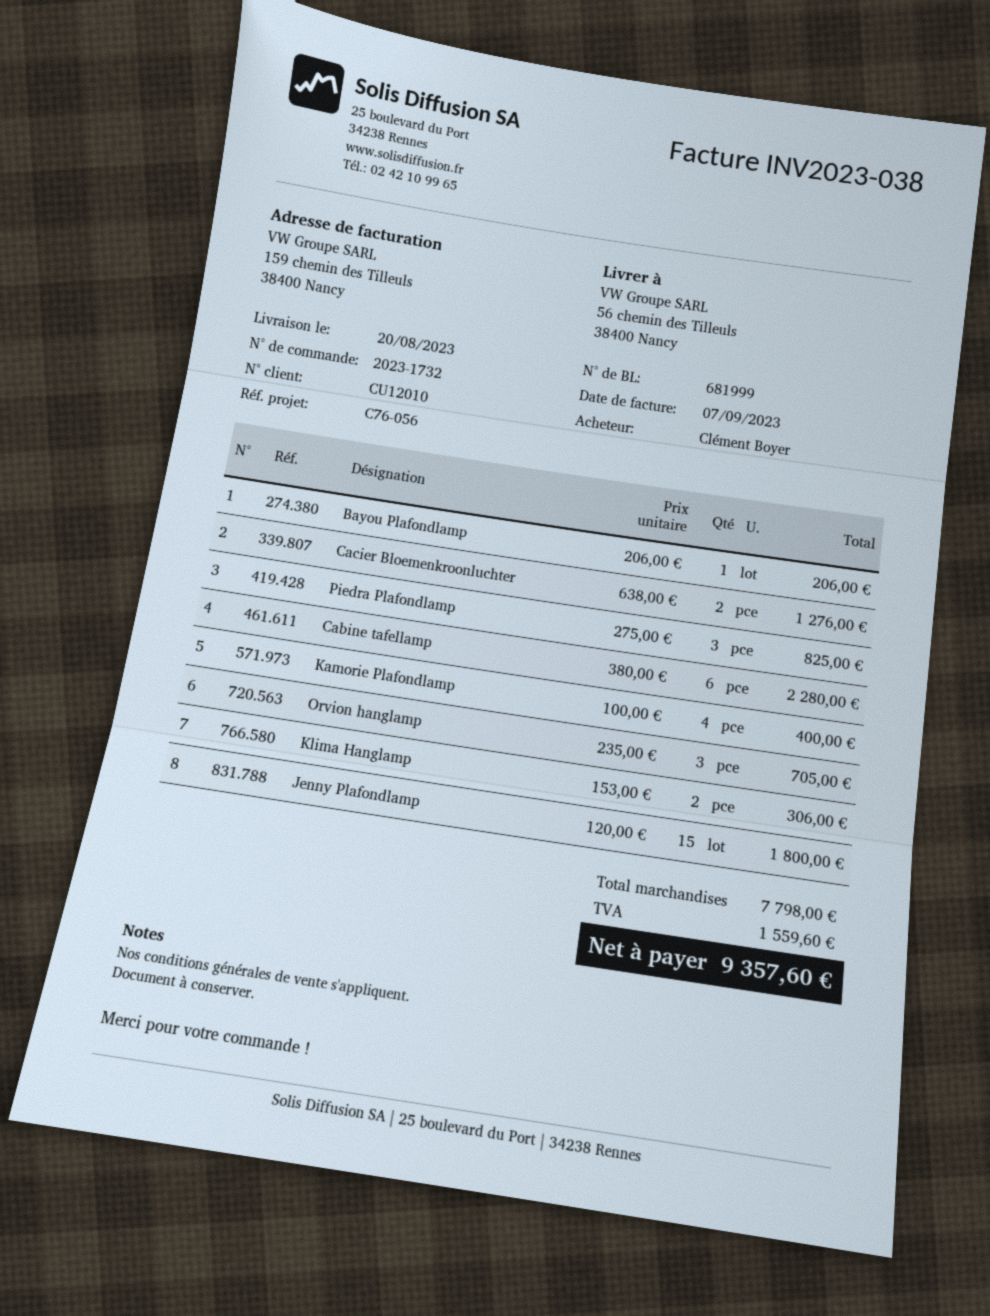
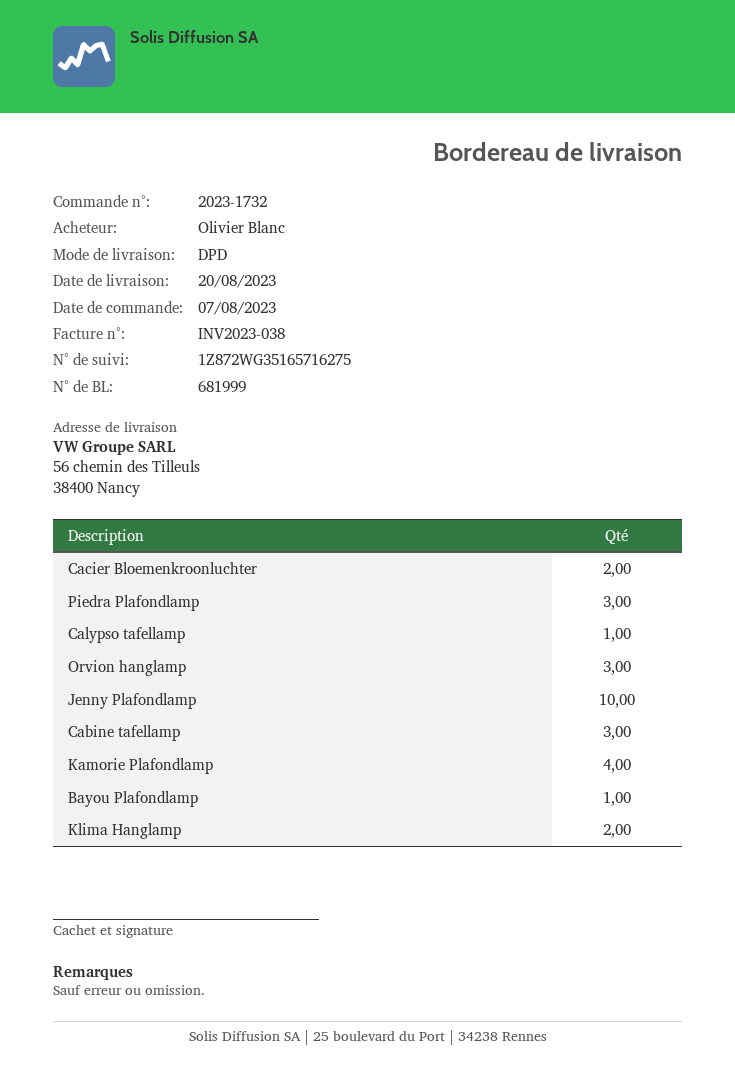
ordered by: Clément Boyer -> Olivier Blanc
Cabine tafellamp: 6 -> 3
Jenny Plafondlamp: 15 -> 10
Calypso tafellamp: none -> 1

